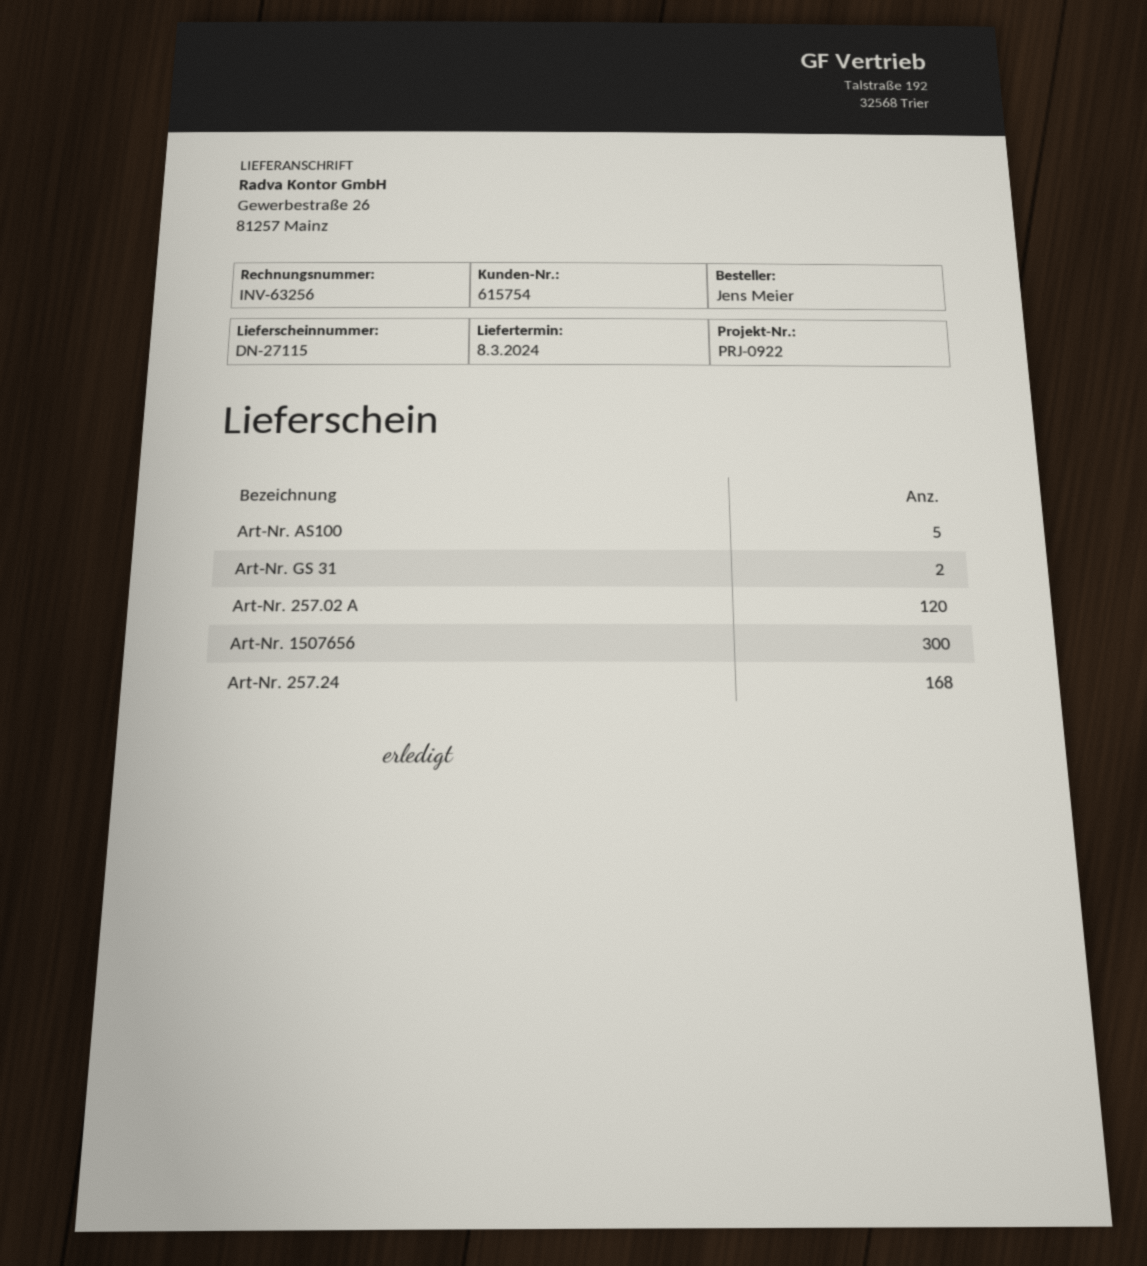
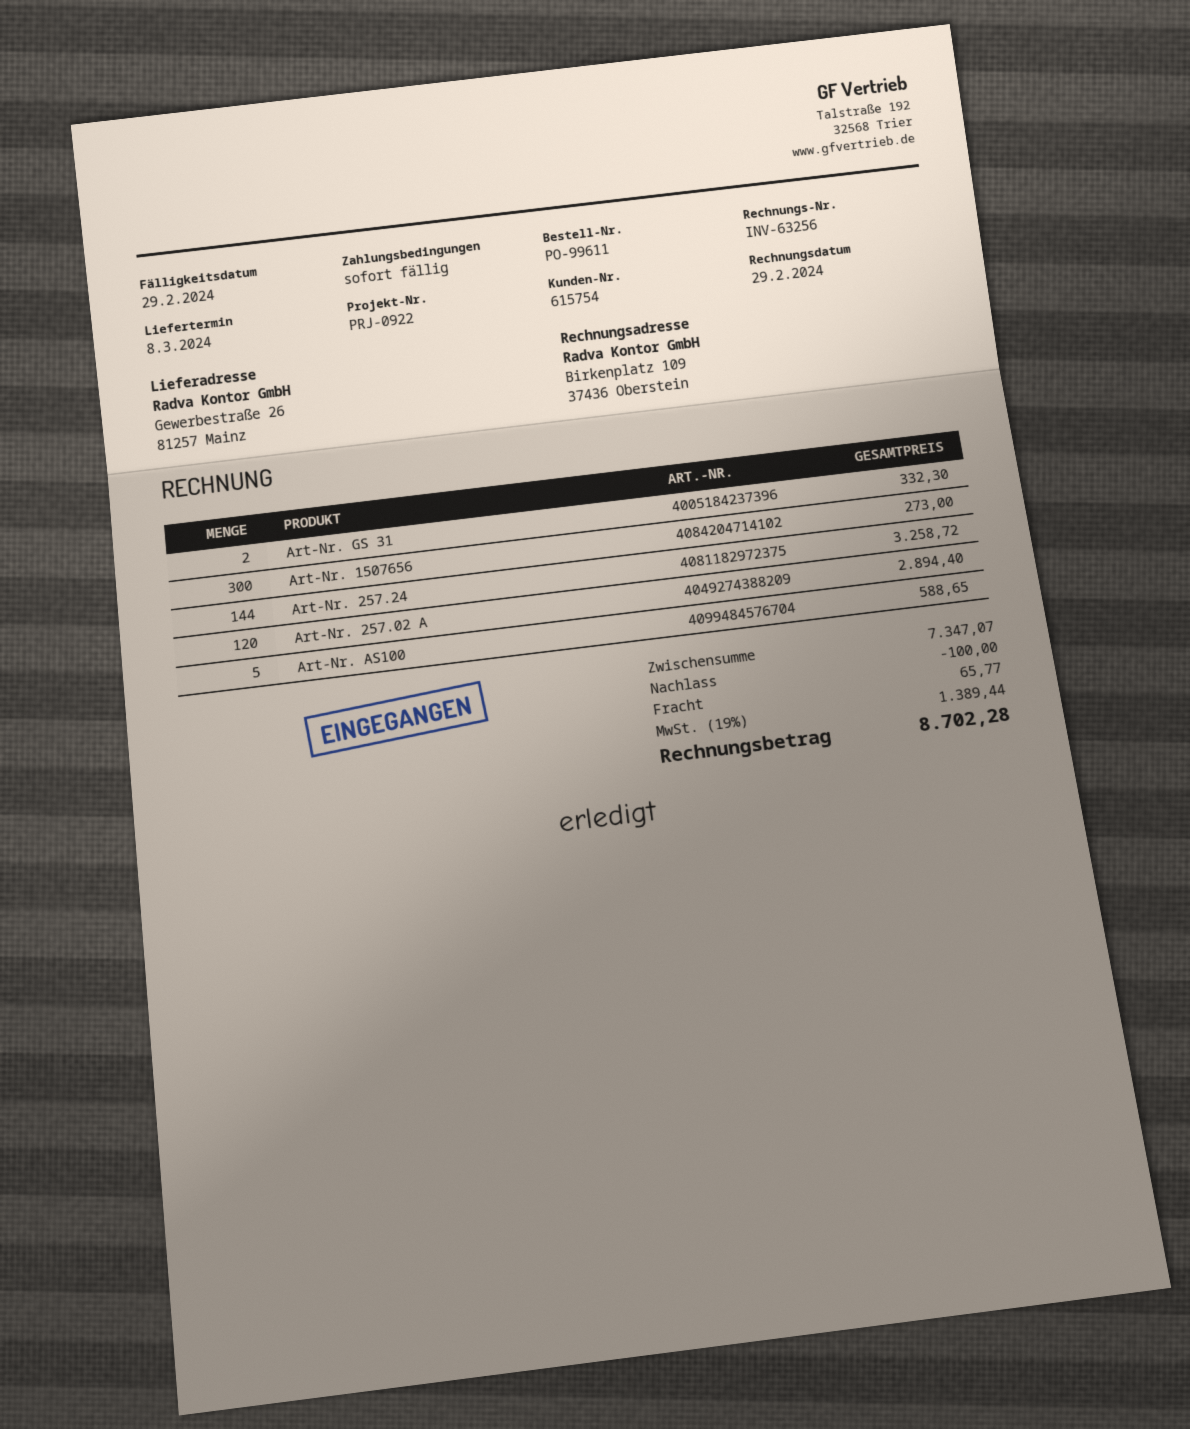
Art-Nr. 257.24: 168 -> 144

